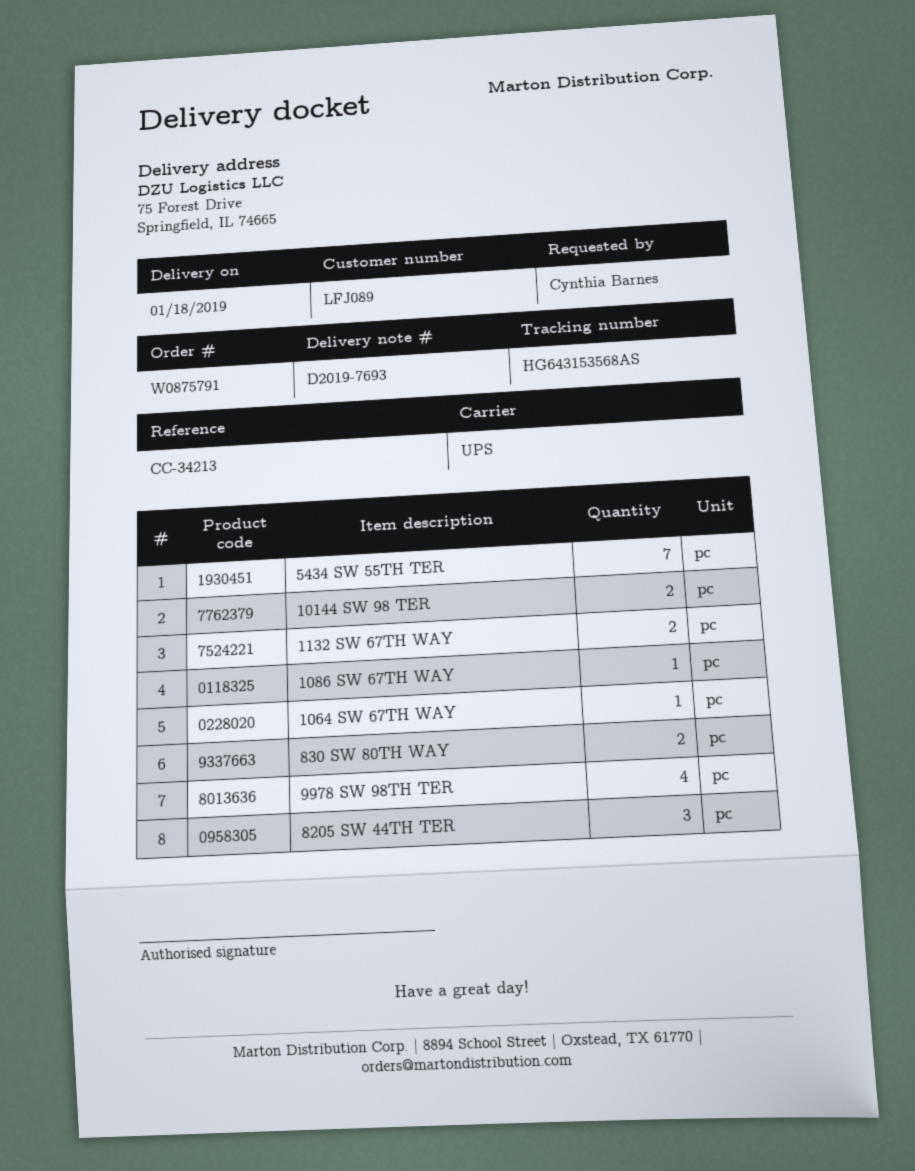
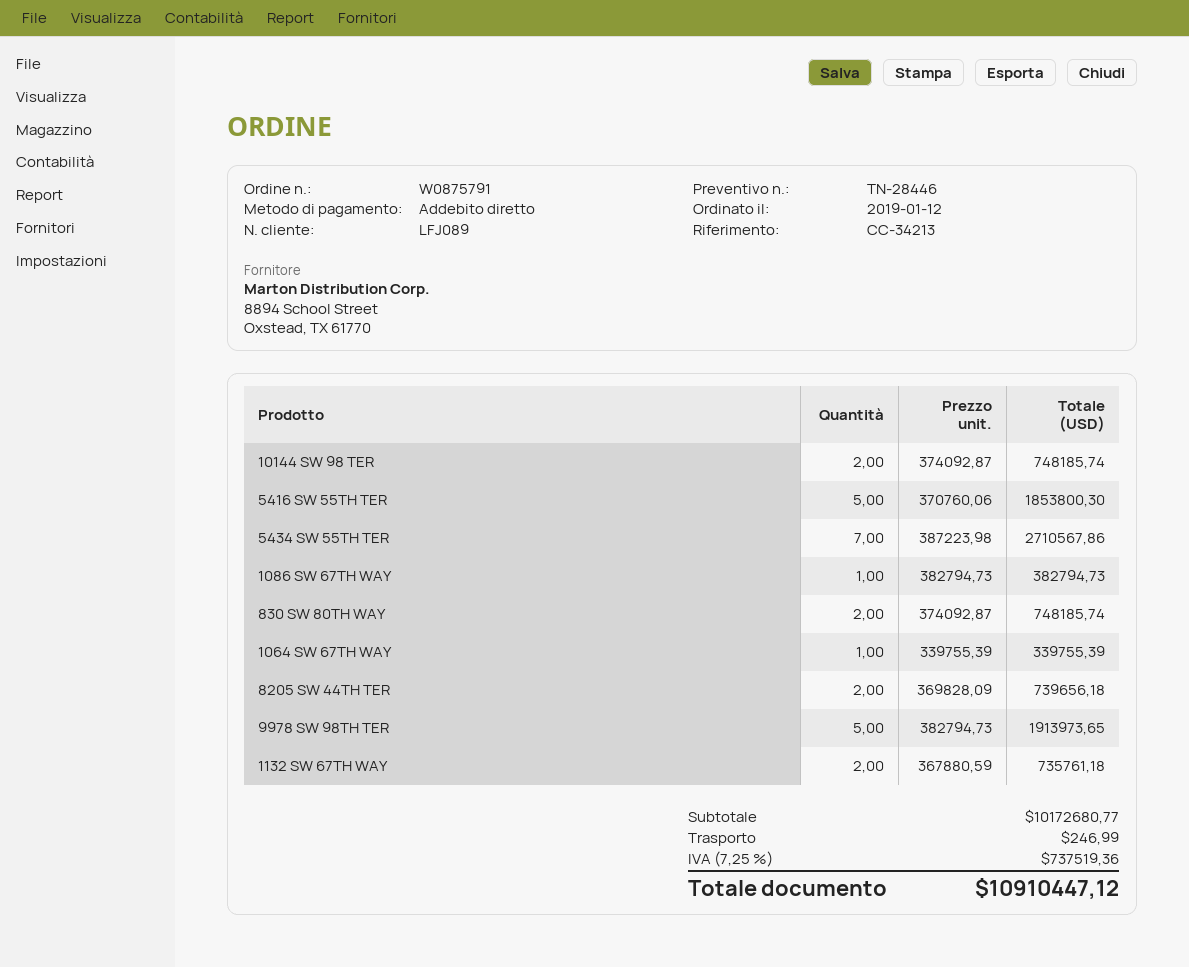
9978 SW 98TH TER: 4 -> 5
8205 SW 44TH TER: 3 -> 2
5416 SW 55TH TER: none -> 5

